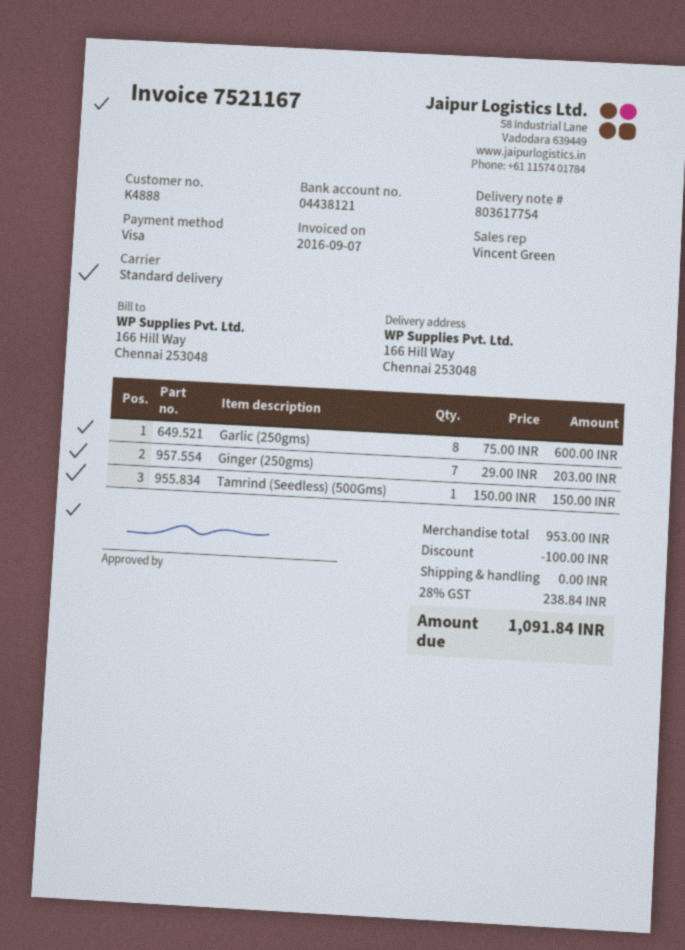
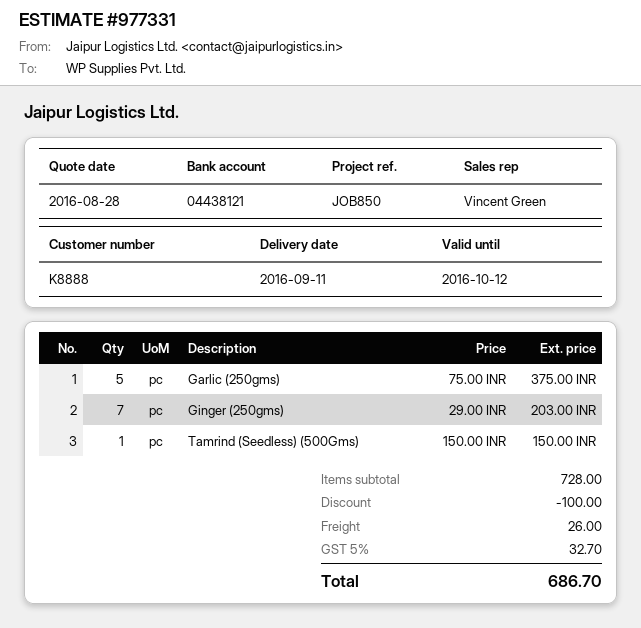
customer number: K4888 -> K8888
Garlic (250gms): 8 x 75.00 = 600.00 -> 5 x 75.00 = 375.00
subtotal: 953.00 -> 728.00
shipping: 0.00 -> 26.00
tax: 28% = 238.84 -> 5% = 32.70
total: 1091.84 -> 686.70

